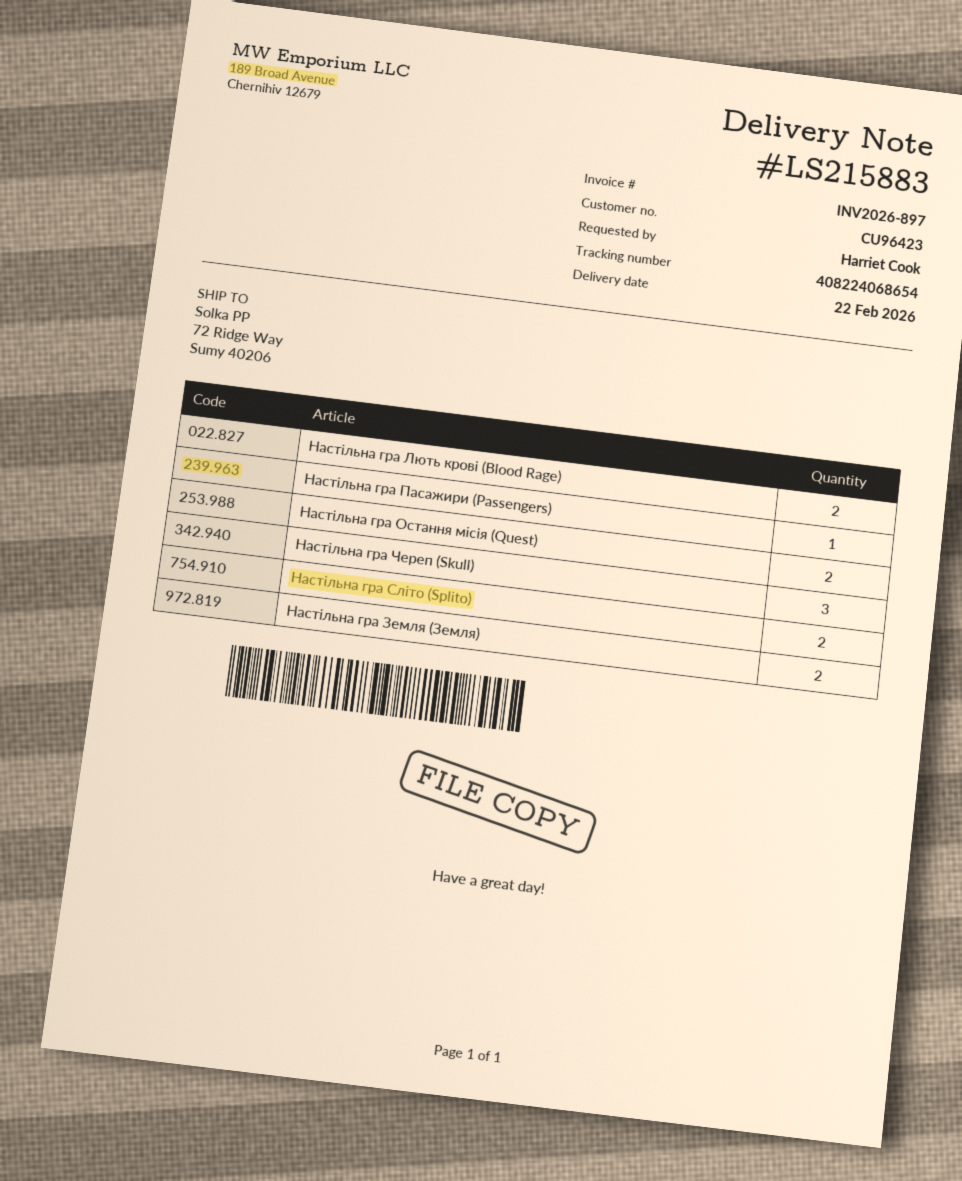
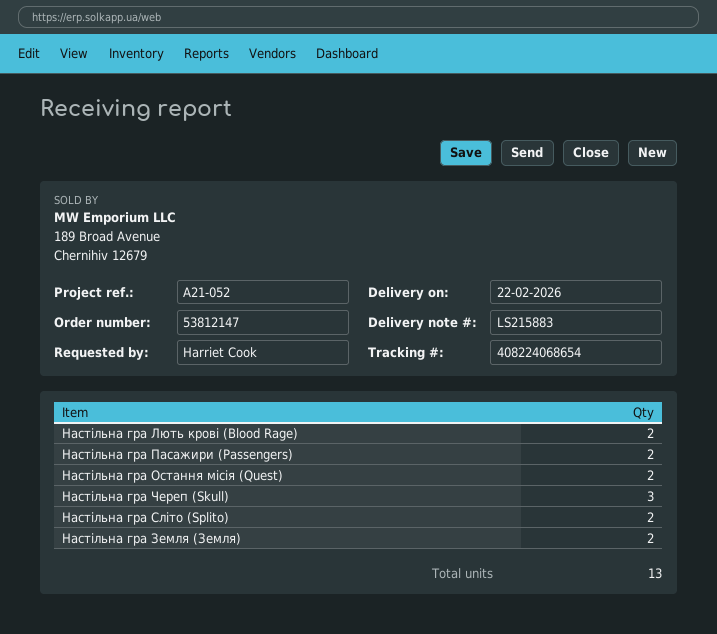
Настільна гра Пасажири (Passengers): 1 -> 2

